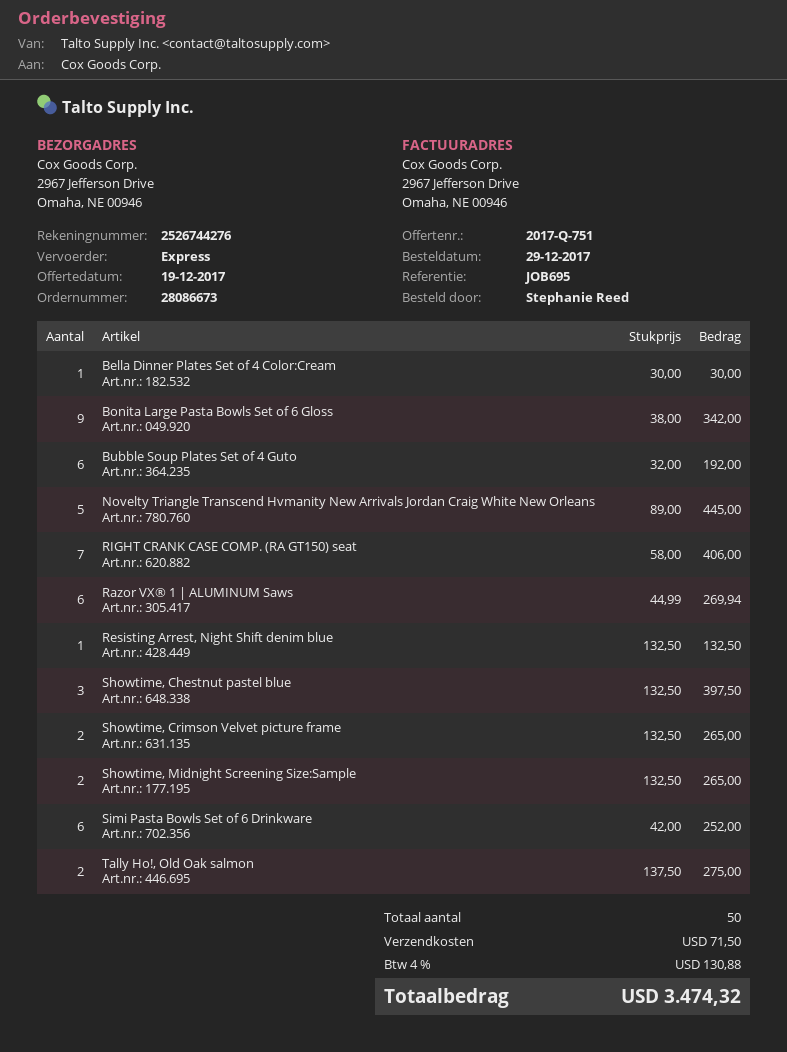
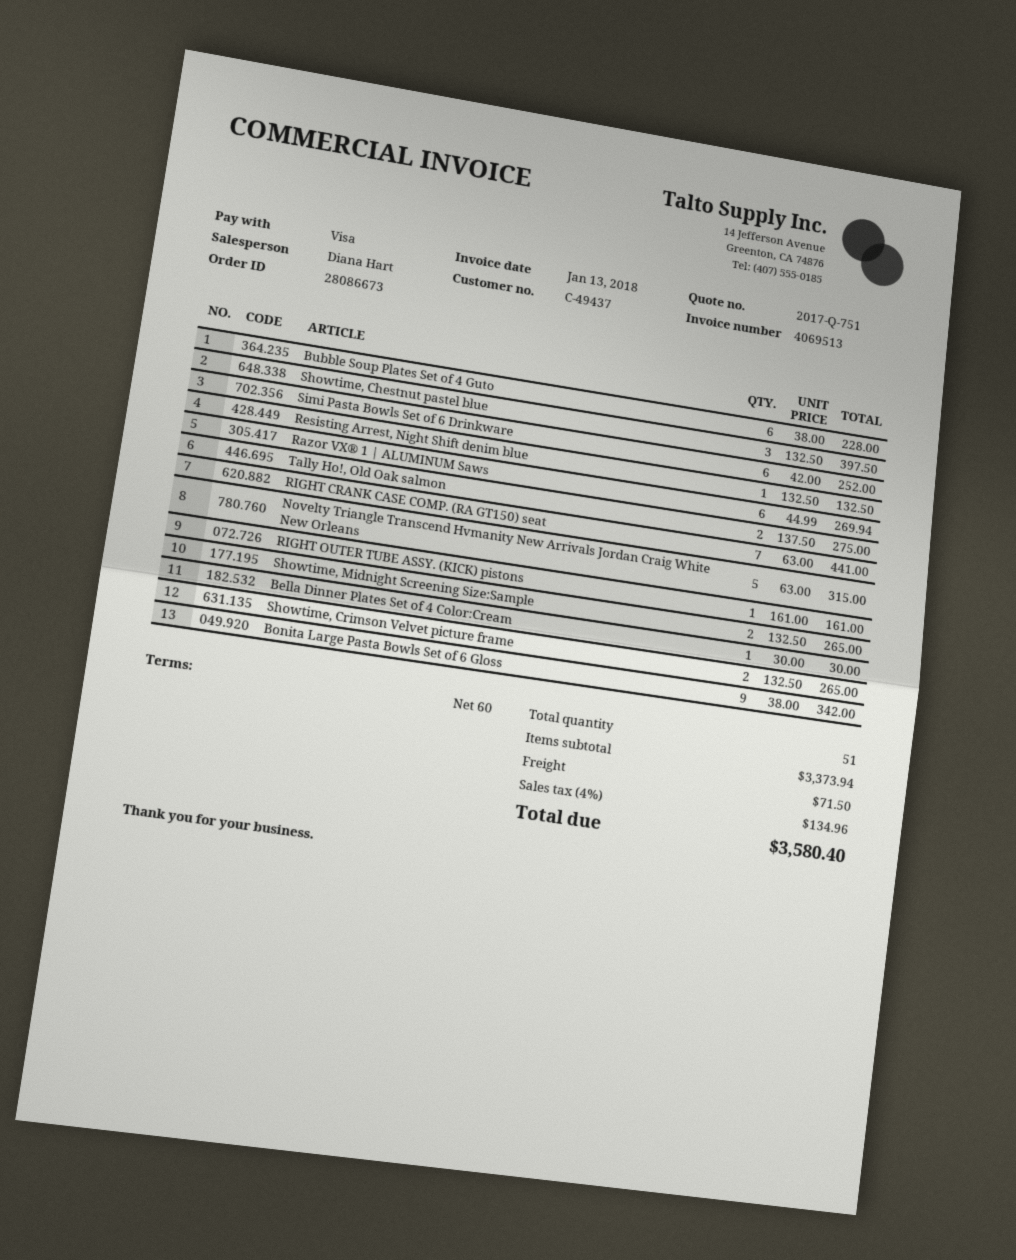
Bubble Soup Plates Set of 4 Guto: 6 x 32.00 = 192.00 -> 6 x 38.00 = 228.00
Novelty Triangle Transcend Hvmanity New Arrivals Jordan Craig White New Orleans: 5 x 89.00 = 445.00 -> 5 x 63.00 = 315.00
RIGHT CRANK CASE COMP. (RA GT150) seat: 7 x 58.00 = 406.00 -> 7 x 63.00 = 441.00
RIGHT OUTER TUBE ASSY. (KICK) pistons: none -> 1 x 161.00 = 161.00
total quantity: 50 -> 51
tax: 4% = 130.88 -> 4% = 134.96
total: 3474.32 -> 3580.40

